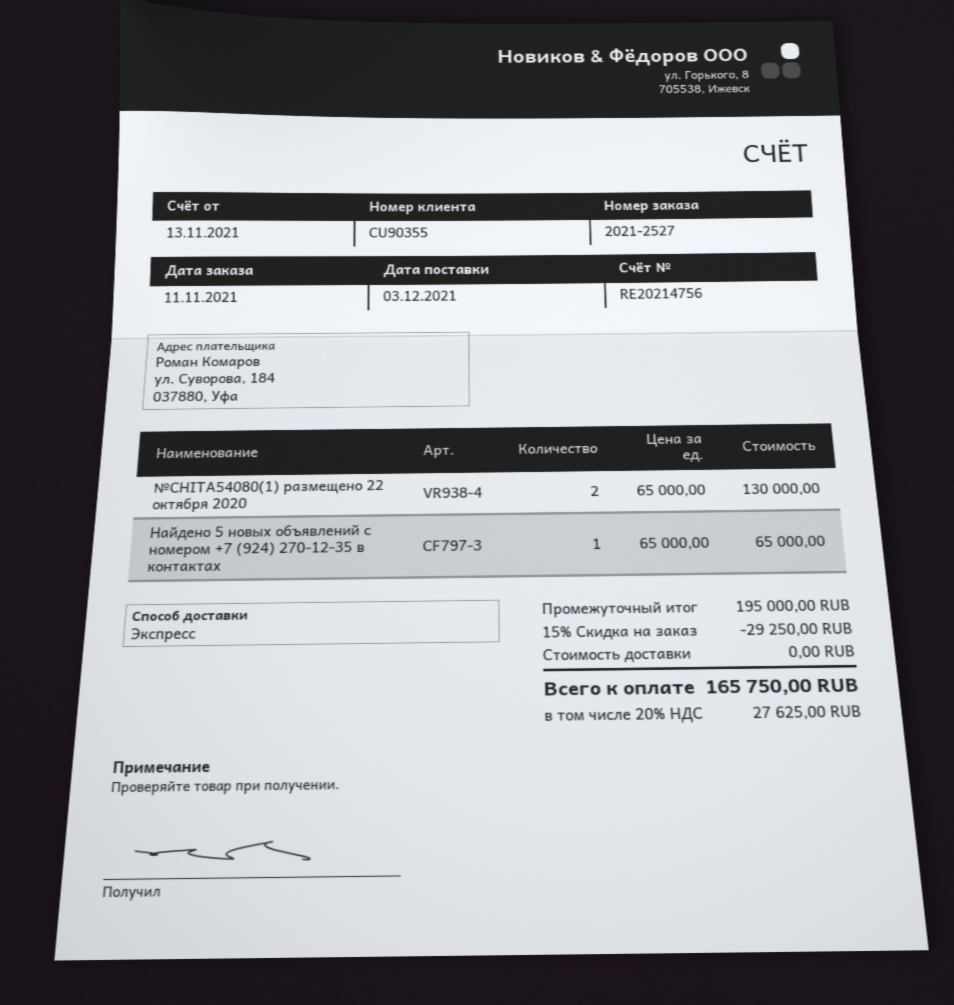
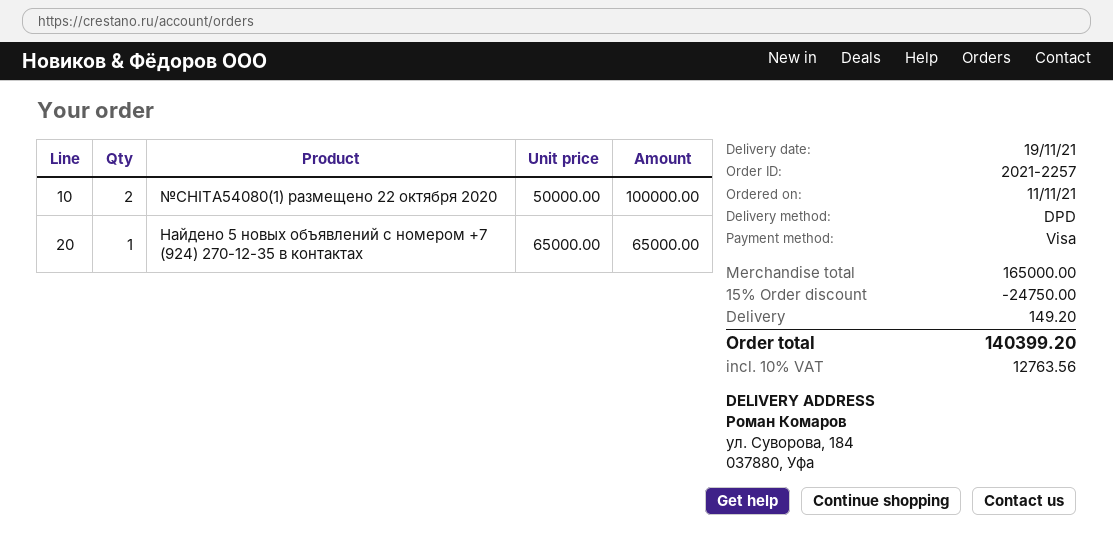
order number: 2021-2527 -> 2021-2257
delivery date: 2021-12-03 -> 2021-11-19
shipping method: express -> DPD
№CHITA54080(1) размещено 22 октября 2020: 2 x 65000.00 = 130000.00 -> 2 x 50000.00 = 100000.00
subtotal: 195000.00 -> 165000.00
discount: 15% = 29250.00 -> 15% = 24750.00
shipping: 0.00 -> 149.20
tax: 20% = 27625.00 -> 10% = 12763.56
total: 165750.00 -> 140399.20

